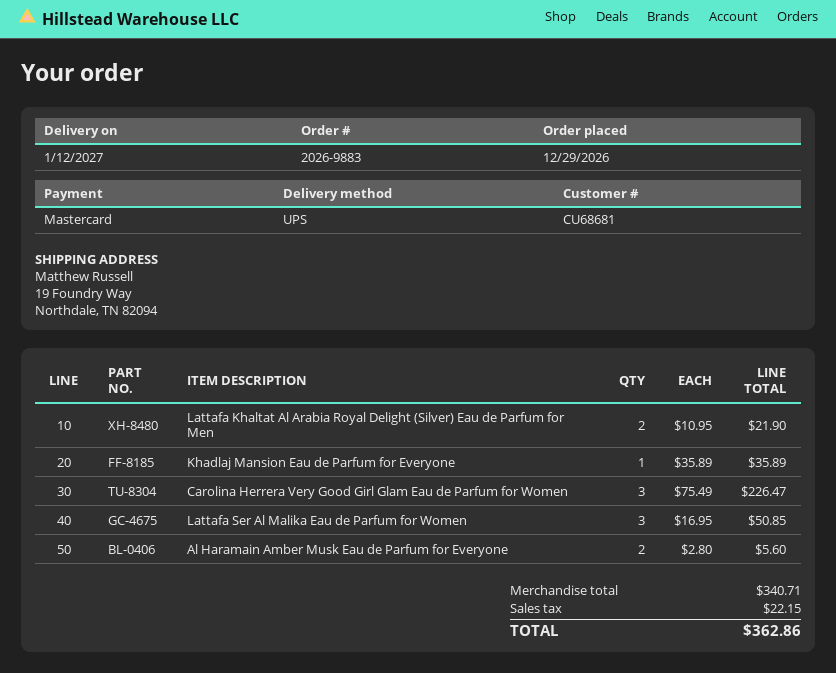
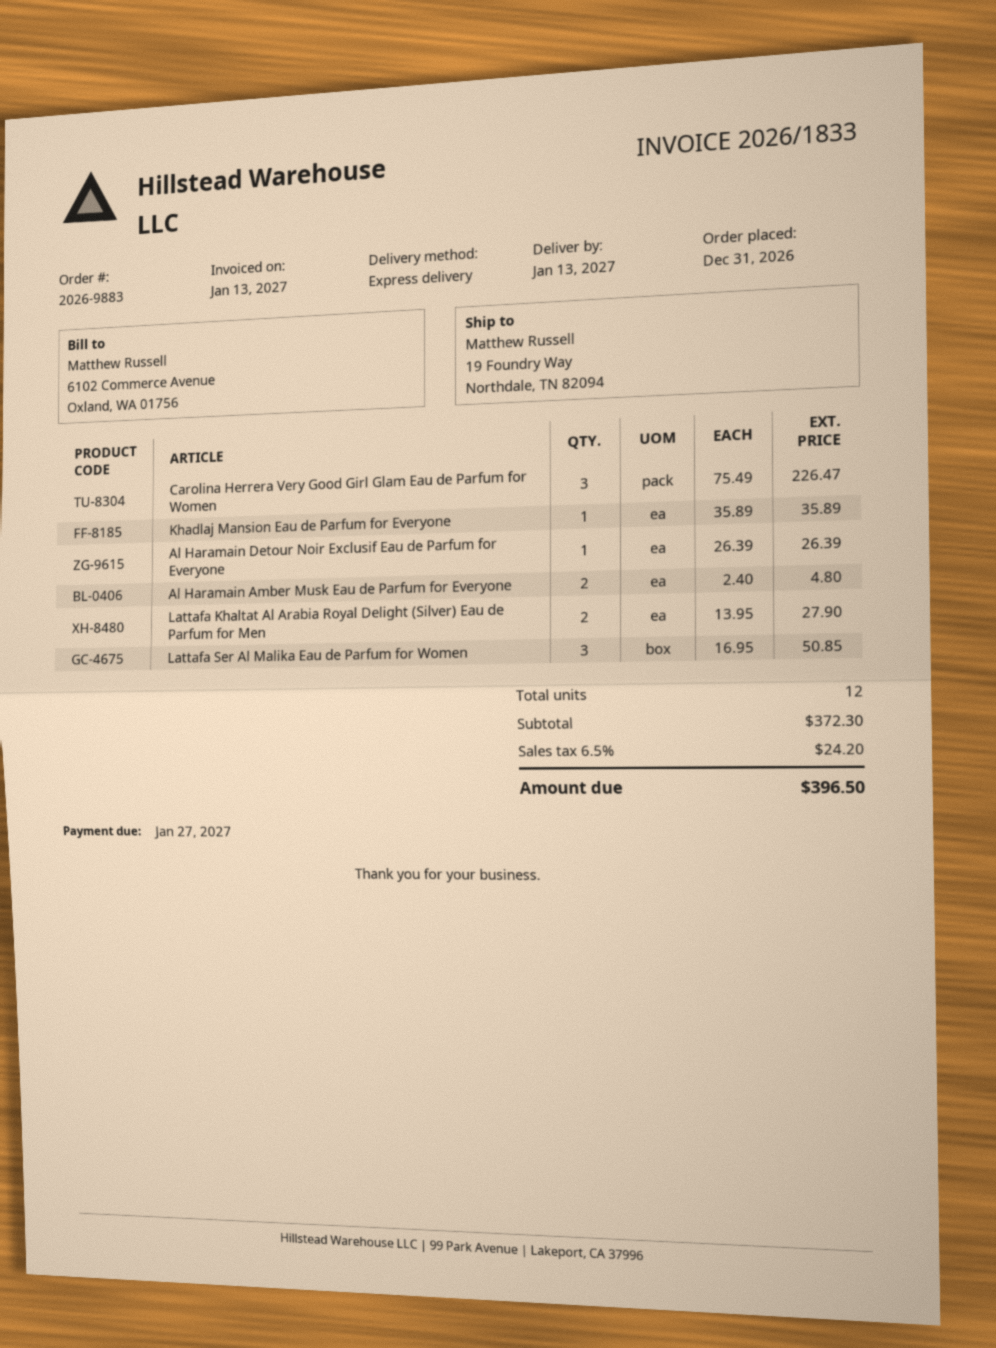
order date: 2026-12-29 -> 2026-12-31
delivery date: 2027-01-12 -> 2027-01-13
shipping method: UPS -> express
Lattafa Khaltat Al Arabia Royal Delight (Silver) Eau de Parfum for Men: 2 x 10.95 = 21.90 -> 2 x 13.95 = 27.90
Al Haramain Amber Musk Eau de Parfum for Everyone: 2 x 2.80 = 5.60 -> 2 x 2.40 = 4.80
Al Haramain Detour Noir Exclusif Eau de Parfum for Everyone: none -> 1 x 26.39 = 26.39
subtotal: 340.71 -> 372.30
tax: 22.15 -> 24.20
total: 362.86 -> 396.50

